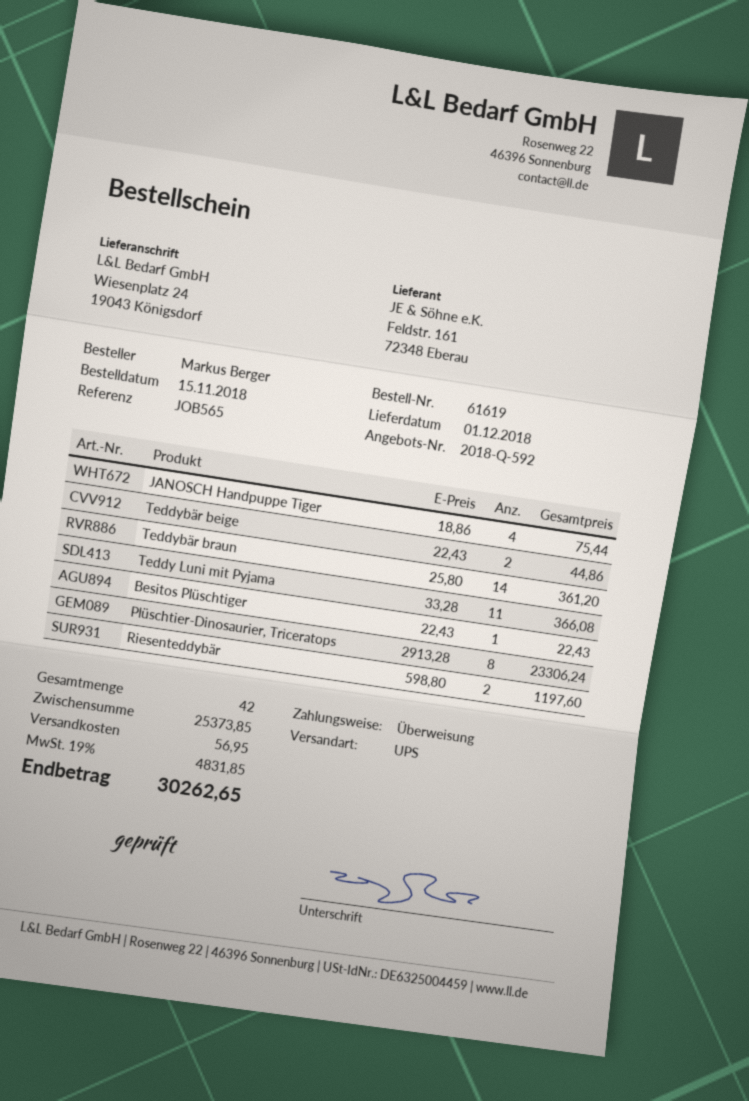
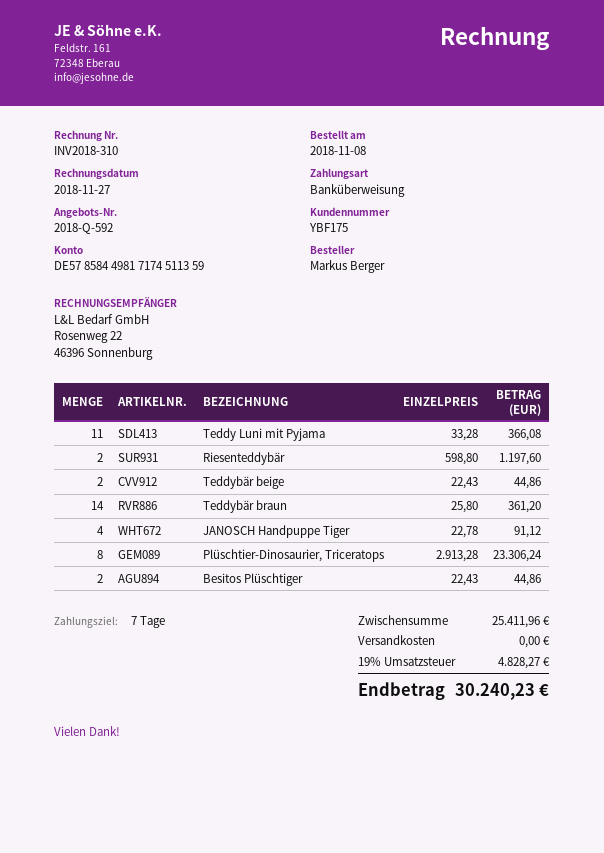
order date: 2018-11-15 -> 2018-11-08
JANOSCH Handpuppe Tiger: 4 x 18.86 = 75.44 -> 4 x 22.78 = 91.12
Besitos Plüschtiger: 1 x 22.43 = 22.43 -> 2 x 22.43 = 44.86
subtotal: 25373.85 -> 25411.96
shipping: 56.95 -> 0.00
tax: 19% = 4831.85 -> 19% = 4828.27
total: 30262.65 -> 30240.23

